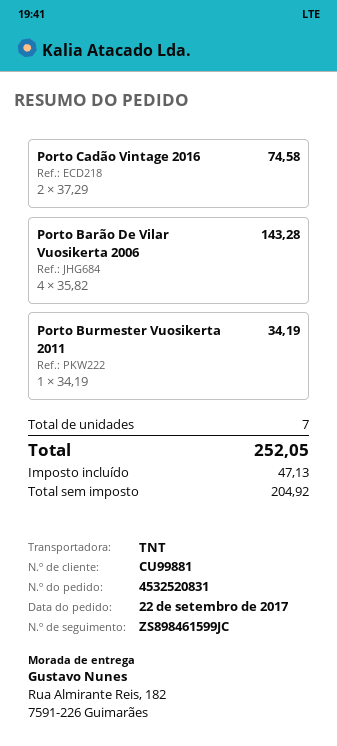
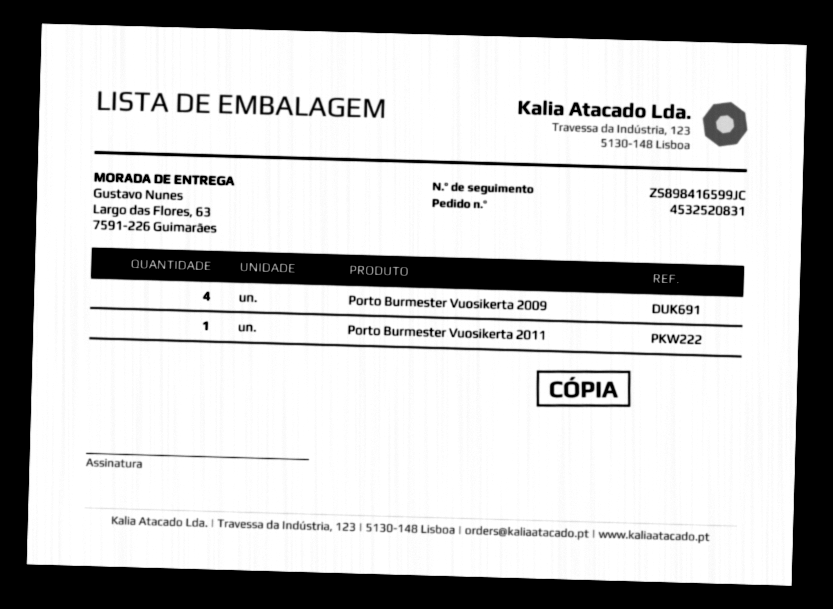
tracking number: ZS898461599JC -> ZS898416599JC
ship to: Rua Almirante Reis, 182, 7591-226 Guimarães -> Largo das Flores, 63, 7591-226 Guimarães
Porto Cadão Vintage 2016: 2 -> none
Porto Barão De Vilar Vuosikerta 2006: 4 -> none
Porto Burmester Vuosikerta 2009: none -> 4

